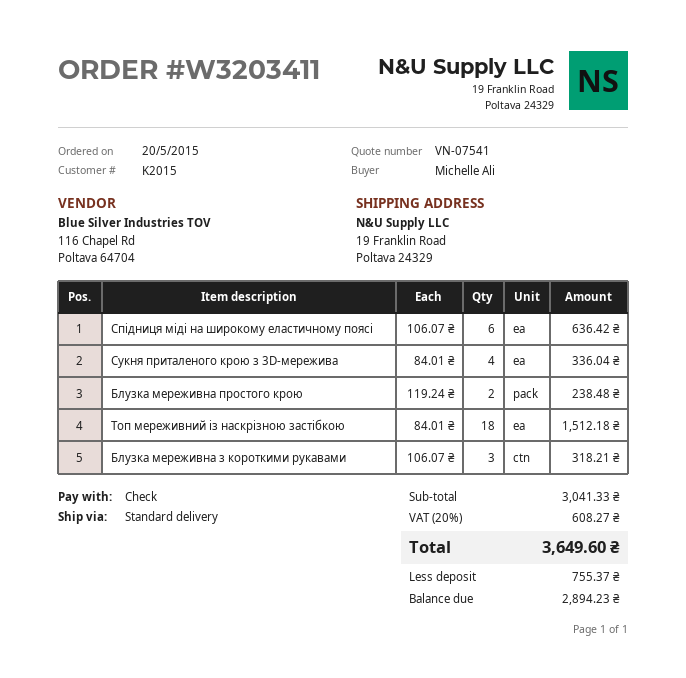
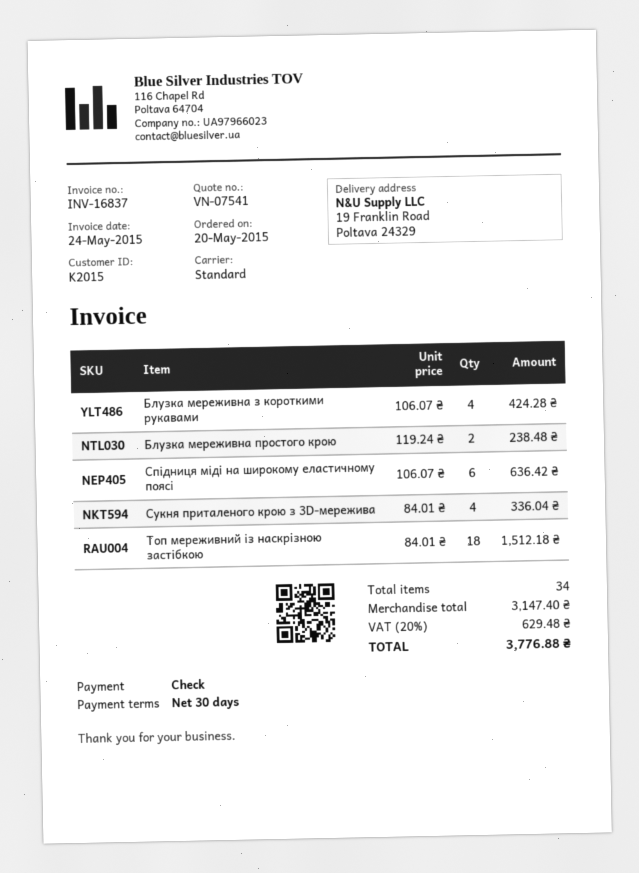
Блузка мереживна з короткими рукавами: 3 x 106.07 = 318.21 -> 4 x 106.07 = 424.28
subtotal: 3041.33 -> 3147.40
tax: 20% = 608.27 -> 20% = 629.48
total: 3649.60 -> 3776.88

